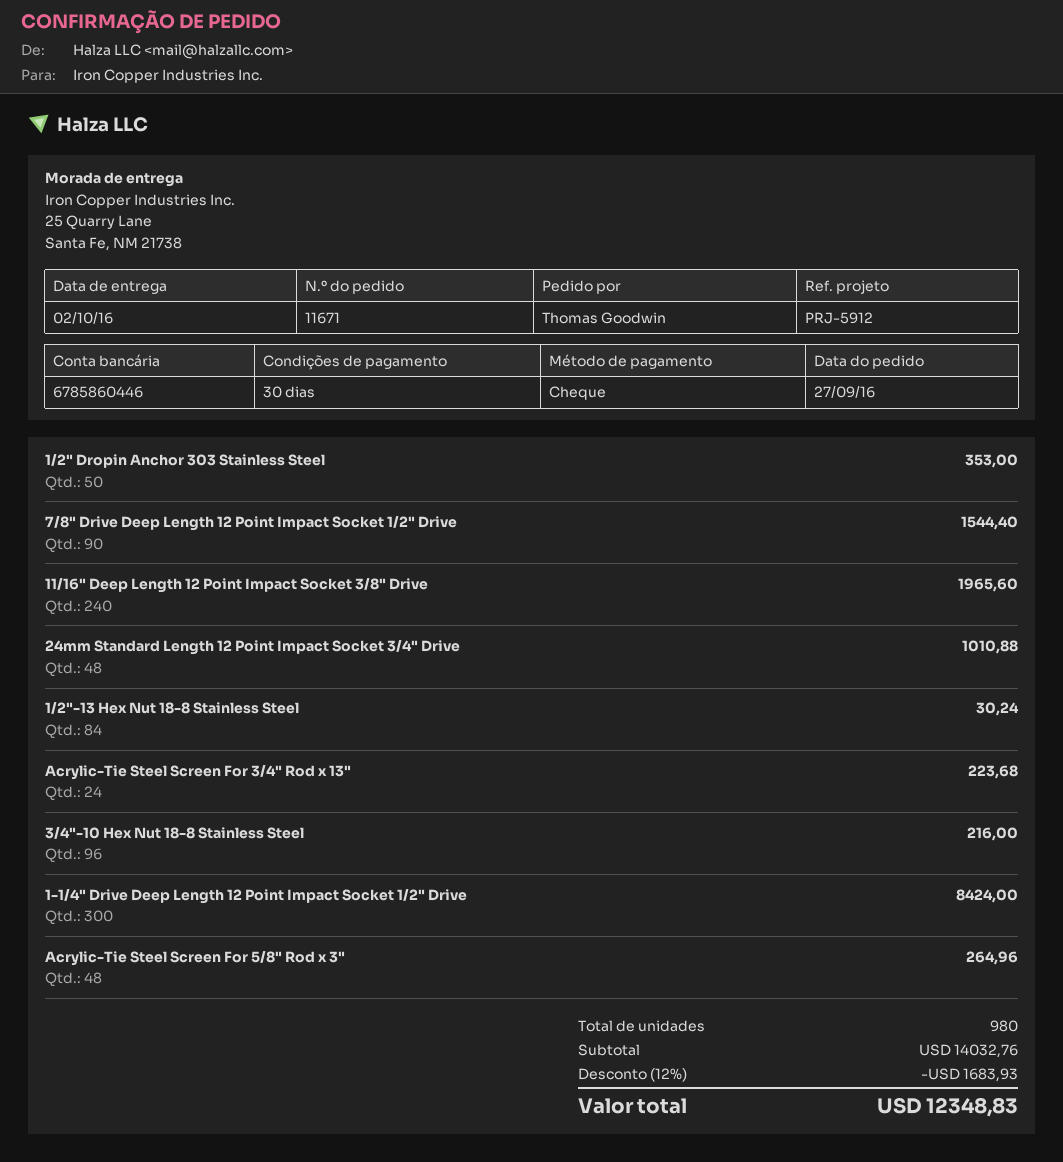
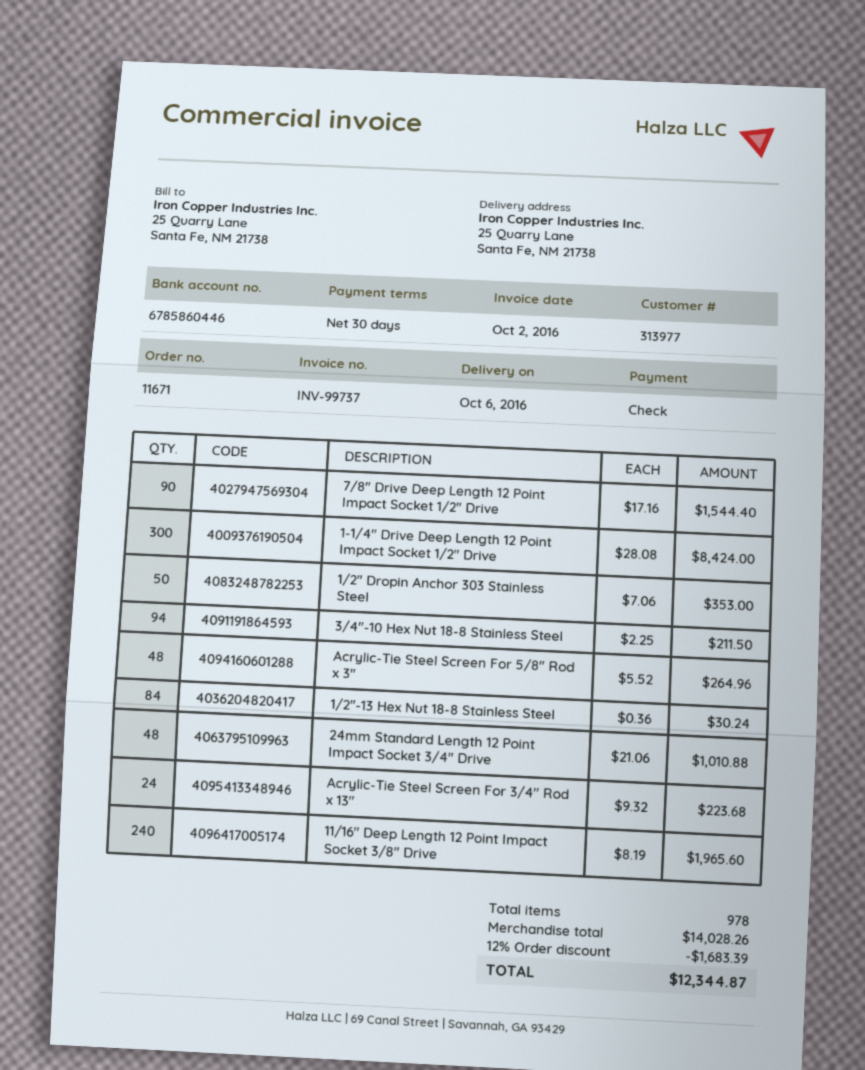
delivery date: 2016-10-02 -> 2016-10-06
3/4"-10 Hex Nut 18-8 Stainless Steel: 96 for 216.00 -> 94 for 211.50
total quantity: 980 -> 978
subtotal: 14032.76 -> 14028.26
discount: 12% = 1683.93 -> 12% = 1683.39
total: 12348.83 -> 12344.87

